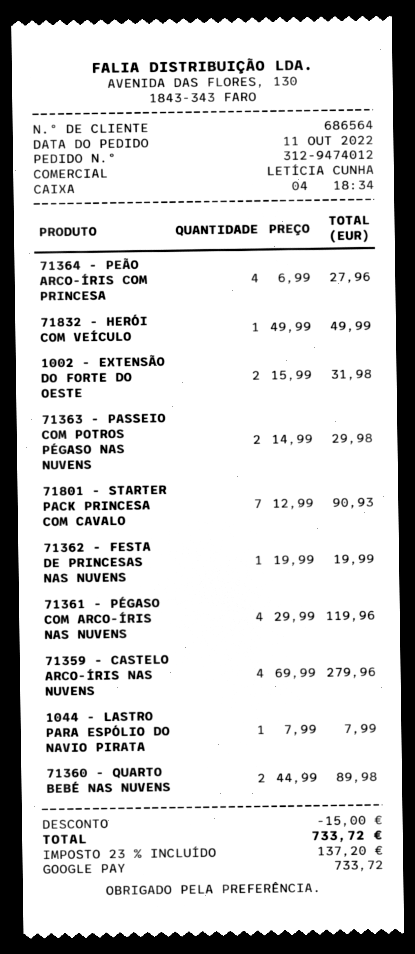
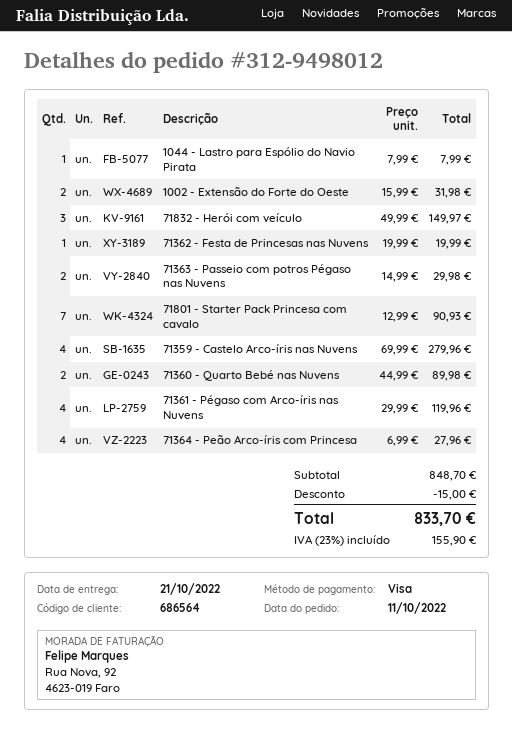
order number: 312-9474012 -> 312-9498012
payment method: Google Pay -> Visa
71832 - HERÓI COM VEÍCULO: 1 x 49.99 = 49.99 -> 3 x 49.99 = 149.97
tax: 23% = 137.20 -> 23% = 155.90
total: 733.72 -> 833.70

